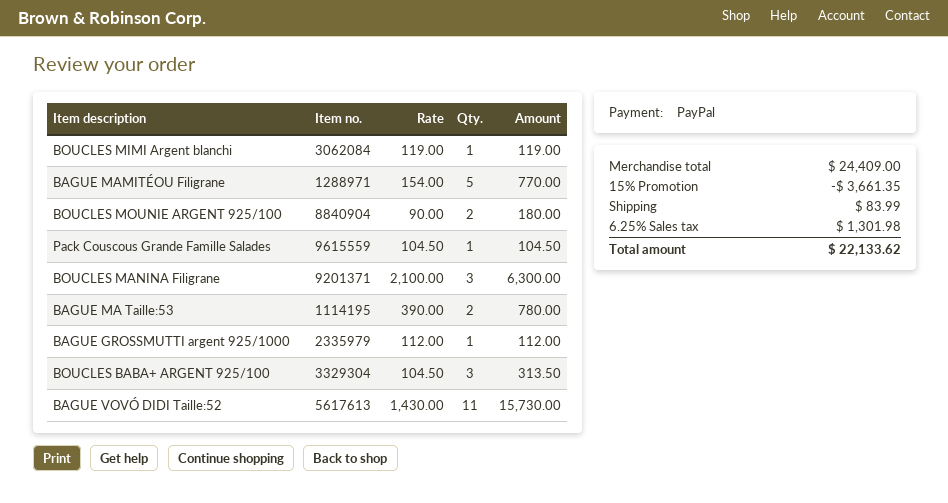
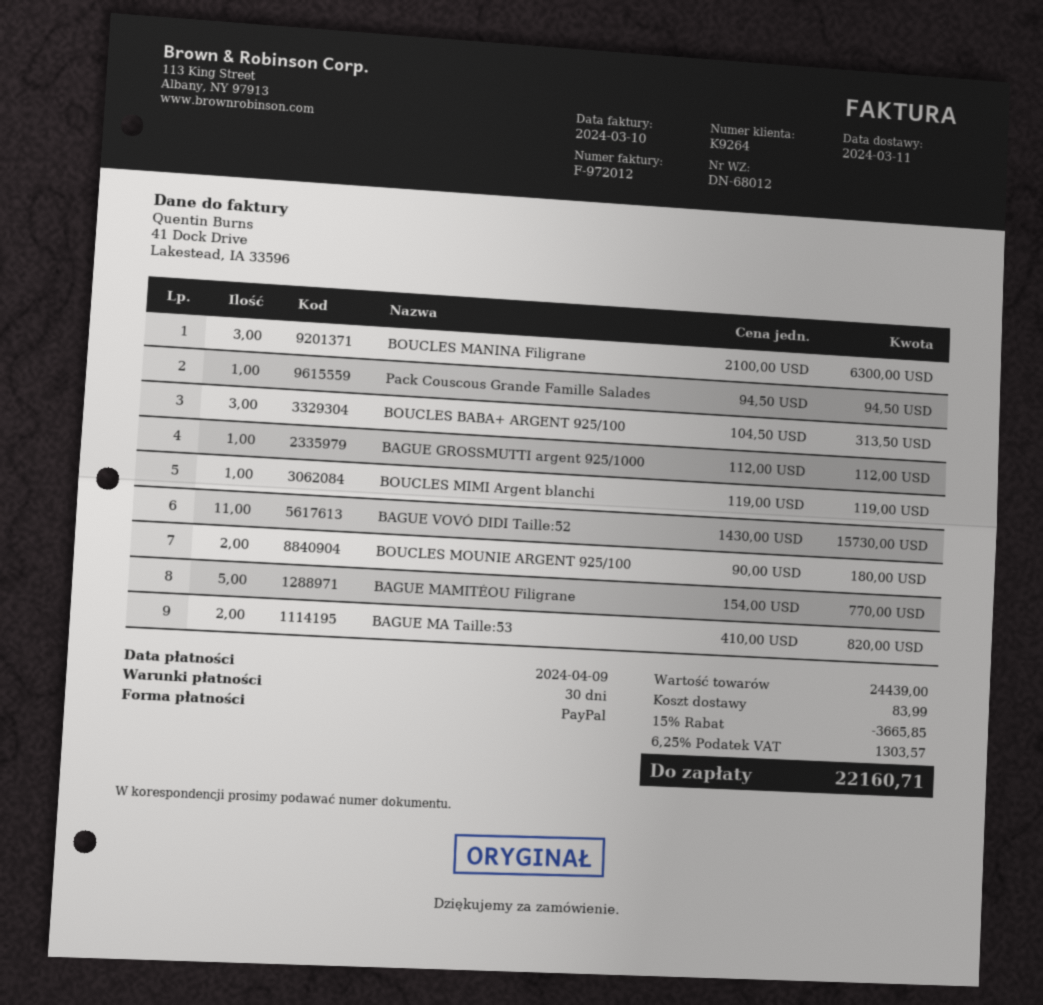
Pack Couscous Grande Famille Salades: 1 x 104.50 = 104.50 -> 1 x 94.50 = 94.50
BAGUE MA Taille:53: 2 x 390.00 = 780.00 -> 2 x 410.00 = 820.00
subtotal: 24409.00 -> 24439.00
discount: 15% = 3661.35 -> 15% = 3665.85
tax: 6.25% = 1301.98 -> 6.25% = 1303.57
total: 22133.62 -> 22160.71

